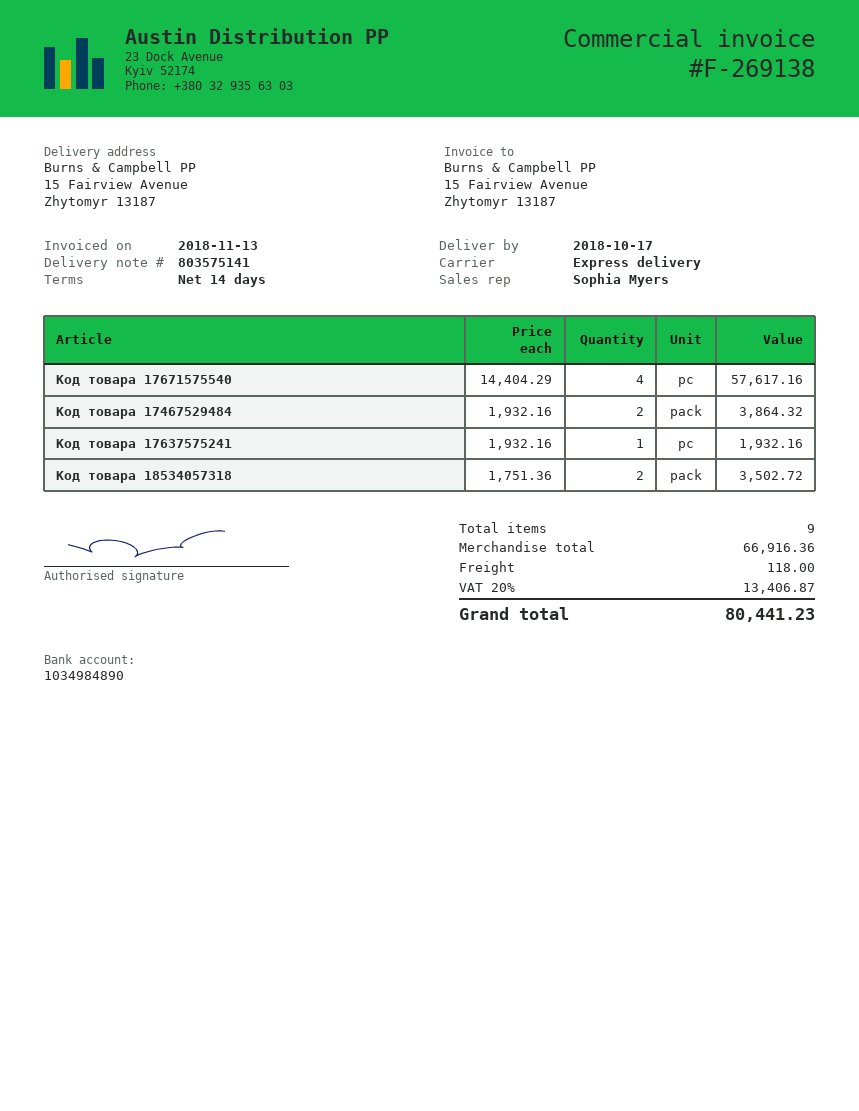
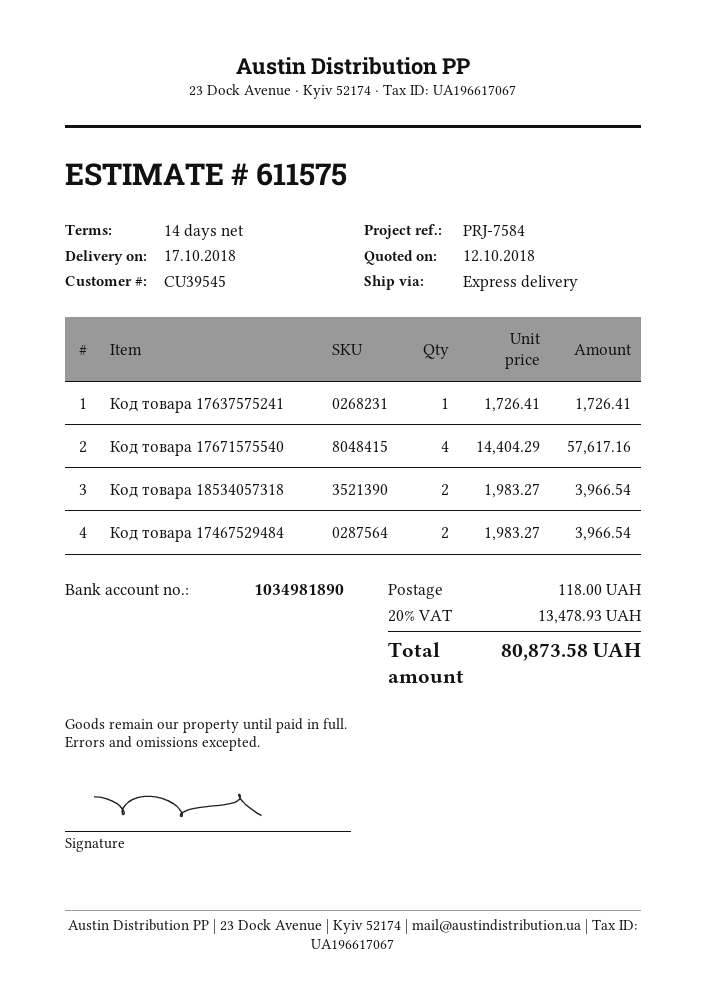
bank account: 1034984890 -> 1034981890
Код товара 17467529484: 2 x 1932.16 = 3864.32 -> 2 x 1983.27 = 3966.54
Код товара 17637575241: 1 x 1932.16 = 1932.16 -> 1 x 1726.41 = 1726.41
Код товара 18534057318: 2 x 1751.36 = 3502.72 -> 2 x 1983.27 = 3966.54
tax: 20% = 13406.87 -> 20% = 13478.93
total: 80441.23 -> 80873.58

